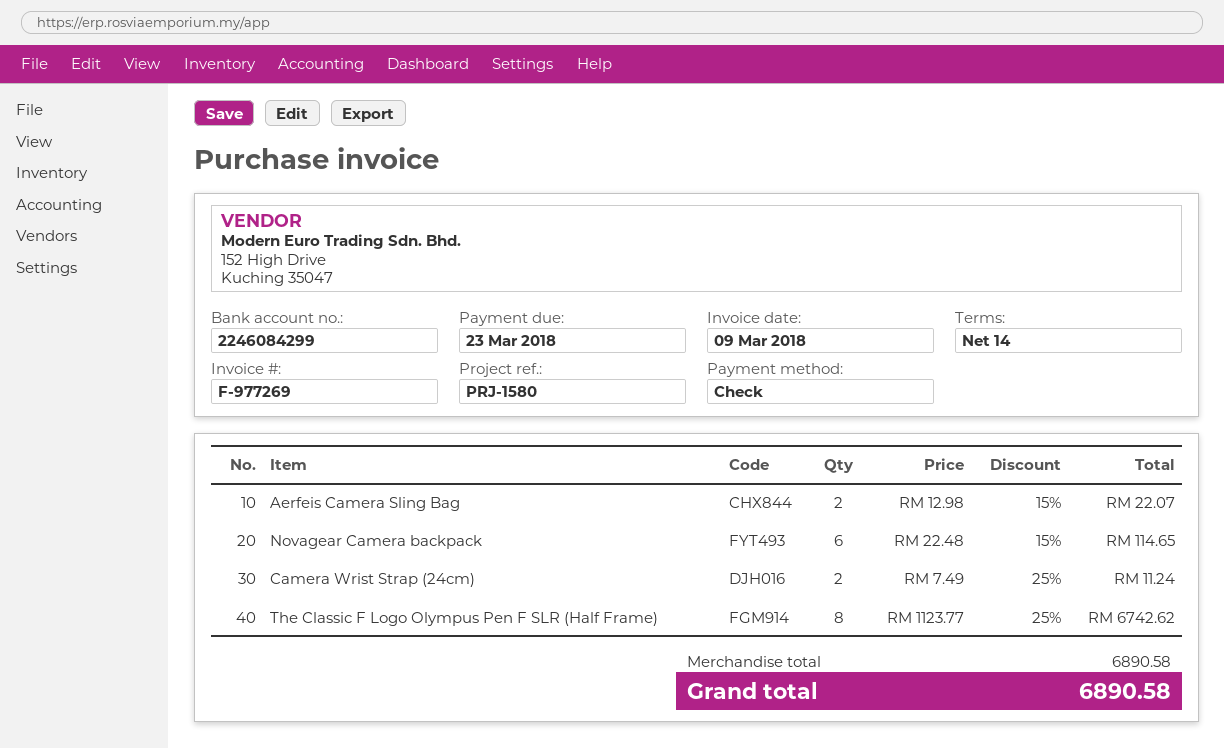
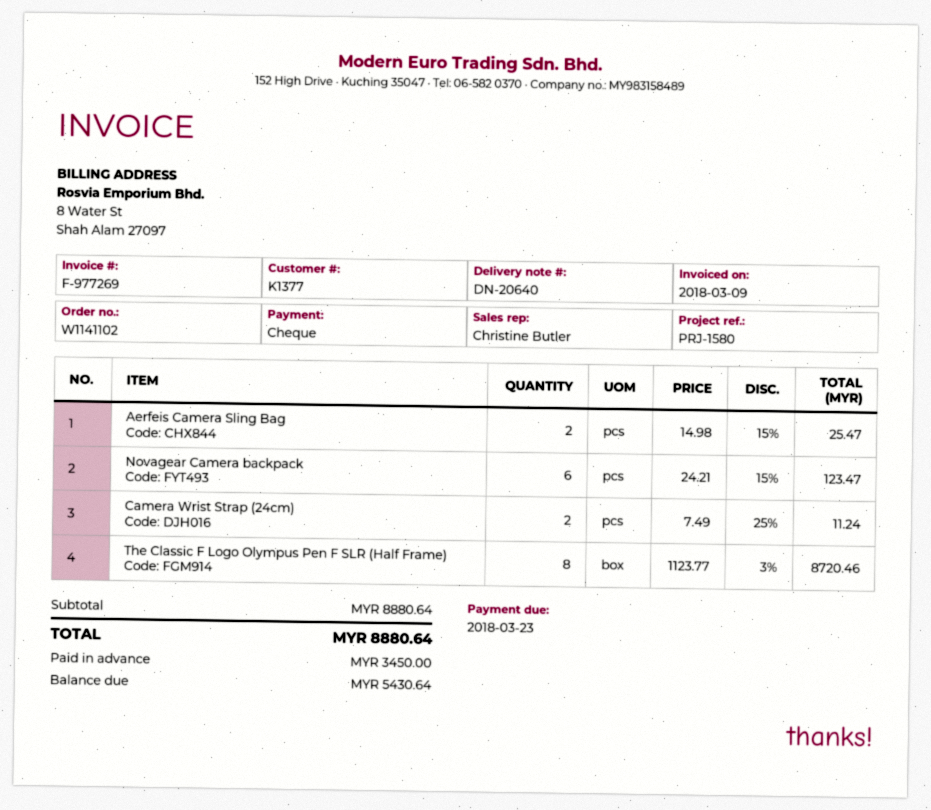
Aerfeis Camera Sling Bag: 2 x 12.98 - 15% = 22.07 -> 2 x 14.98 - 15% = 25.47
Novagear Camera backpack: 6 x 22.48 - 15% = 114.65 -> 6 x 24.21 - 15% = 123.47
The Classic F Logo Olympus Pen F SLR (Half Frame): 8 x 1123.77 - 25% = 6742.62 -> 8 x 1123.77 - 3% = 8720.46
subtotal: 6890.58 -> 8880.64
total: 6890.58 -> 8880.64

